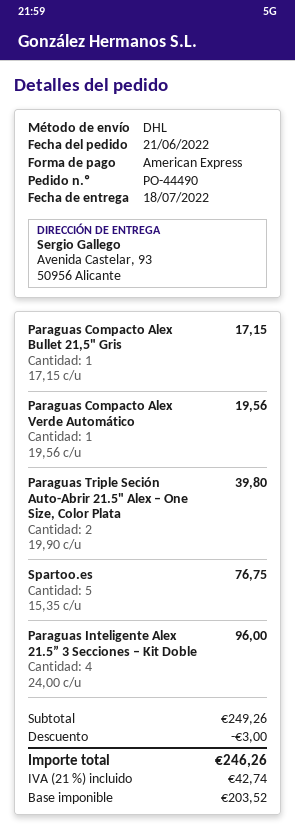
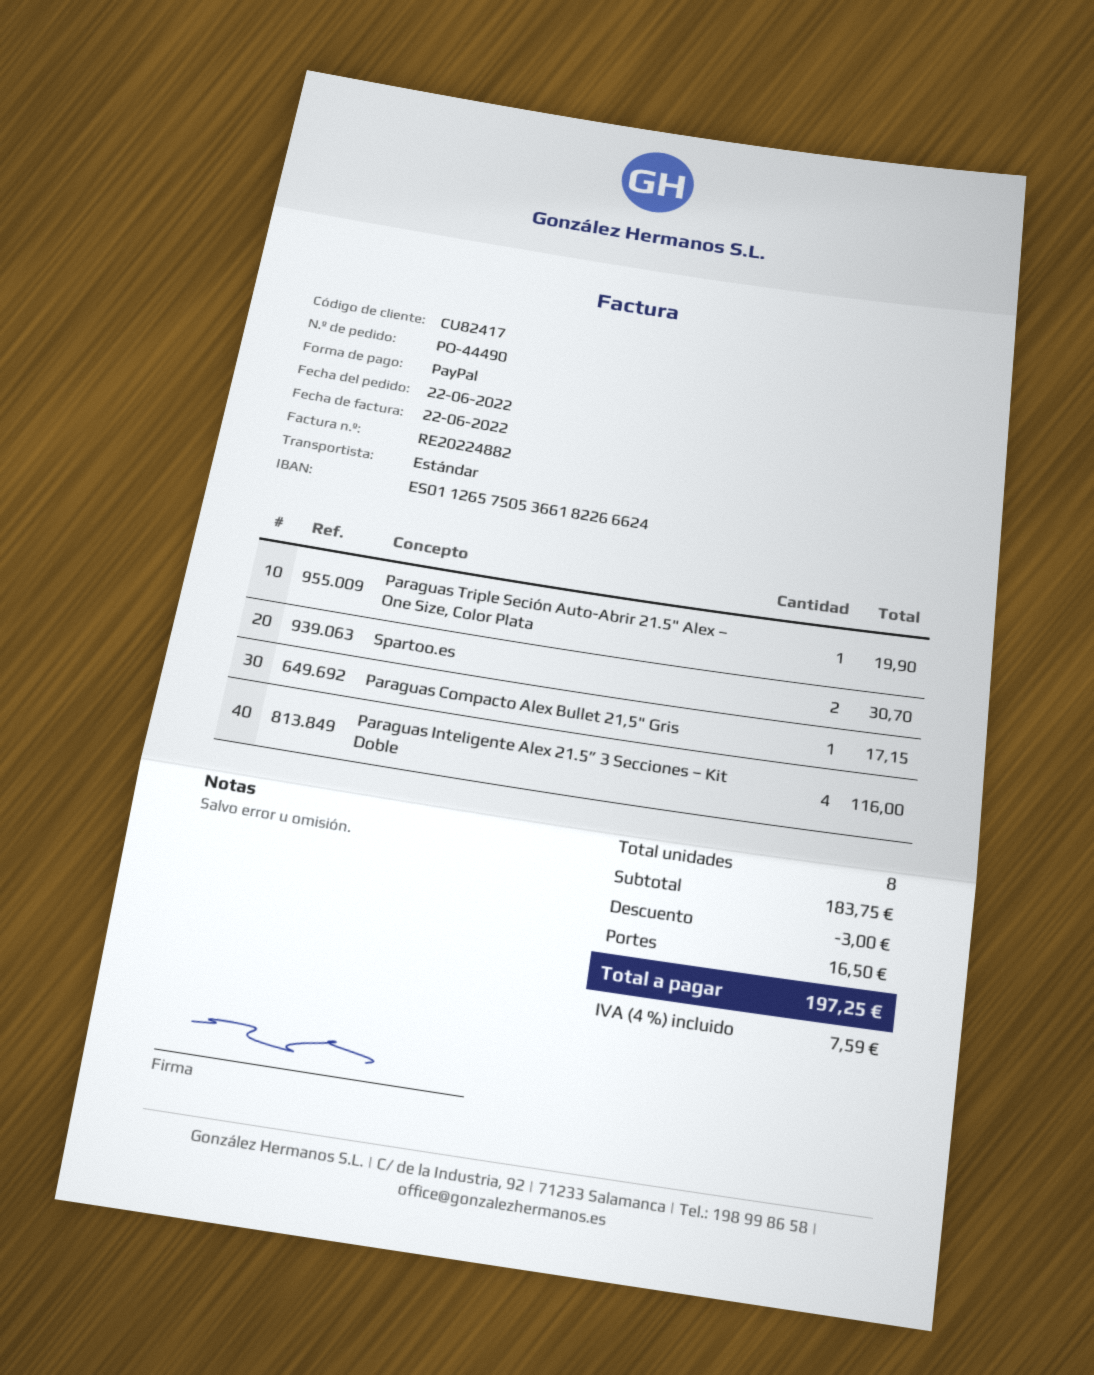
order date: 2022-06-21 -> 2022-06-22
payment method: American Express -> PayPal
shipping method: DHL -> standard
Paraguas Compacto Alex Verde Automático: 1 for 19.56 -> none
Paraguas Triple Seción Auto-Abrir 21.5" Alex – One Size, Color Plata: 2 for 39.80 -> 1 for 19.90
Spartoo.es: 5 for 76.75 -> 2 for 30.70
Paraguas Inteligente Alex 21.5” 3 Secciones – Kit Doble: 4 for 96.00 -> 4 for 116.00
subtotal: 249.26 -> 183.75
shipping: none -> 16.50
tax: 21% = 42.74 -> 4% = 7.59
total: 246.26 -> 197.25

